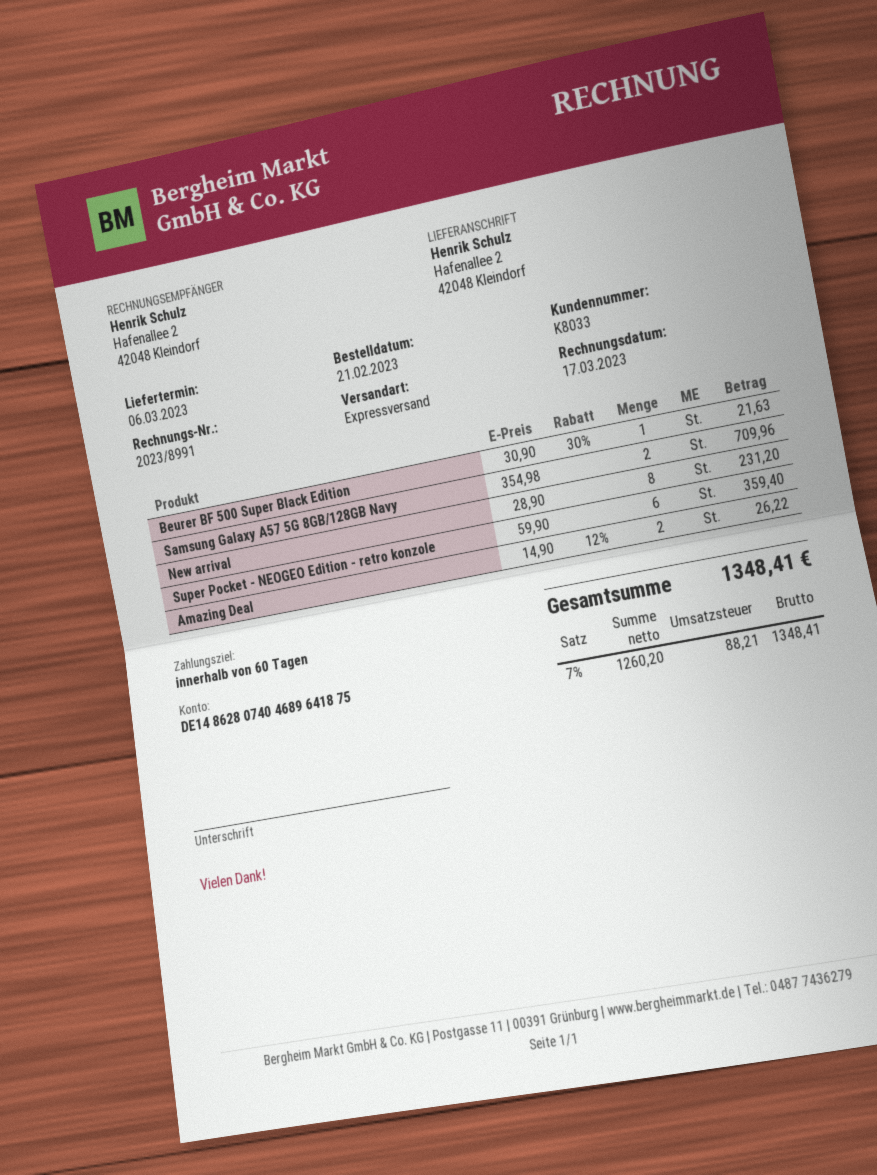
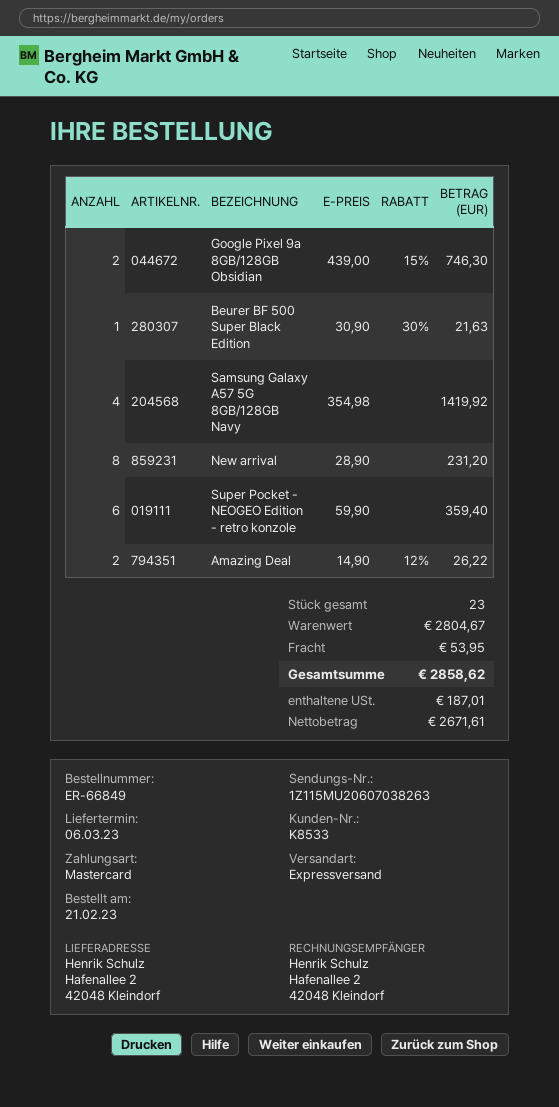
customer number: K8033 -> K8533
Samsung Galaxy A57 5G 8GB/128GB Navy: 2 x 354.98 = 709.96 -> 4 x 354.98 = 1419.92
Google Pixel 9a 8GB/128GB Obsidian: none -> 2 x 439.00 - 15% = 746.30
shipping: none -> 53.95
net: 1260.20 -> 2671.61
tax: 88.21 -> 187.01
total: 1348.41 -> 2858.62

